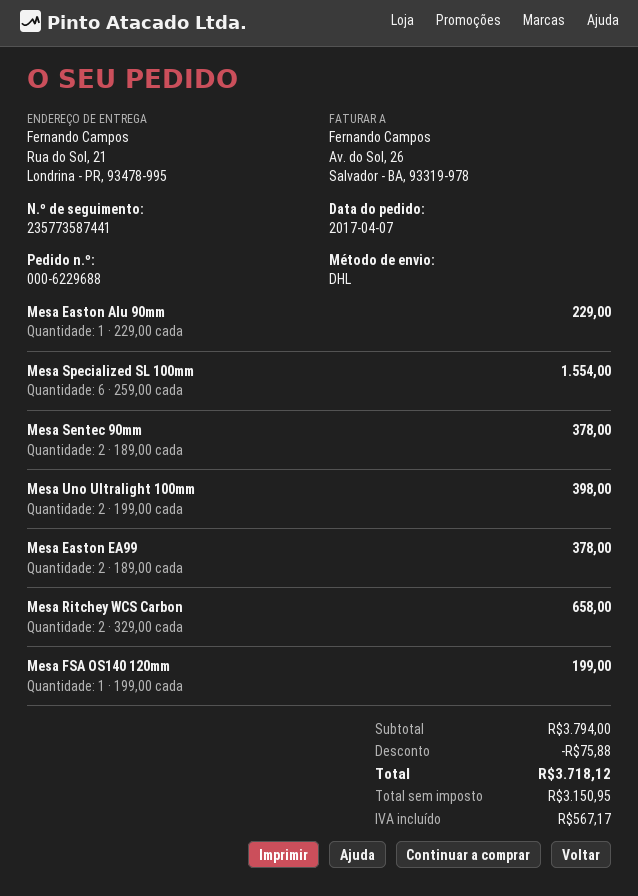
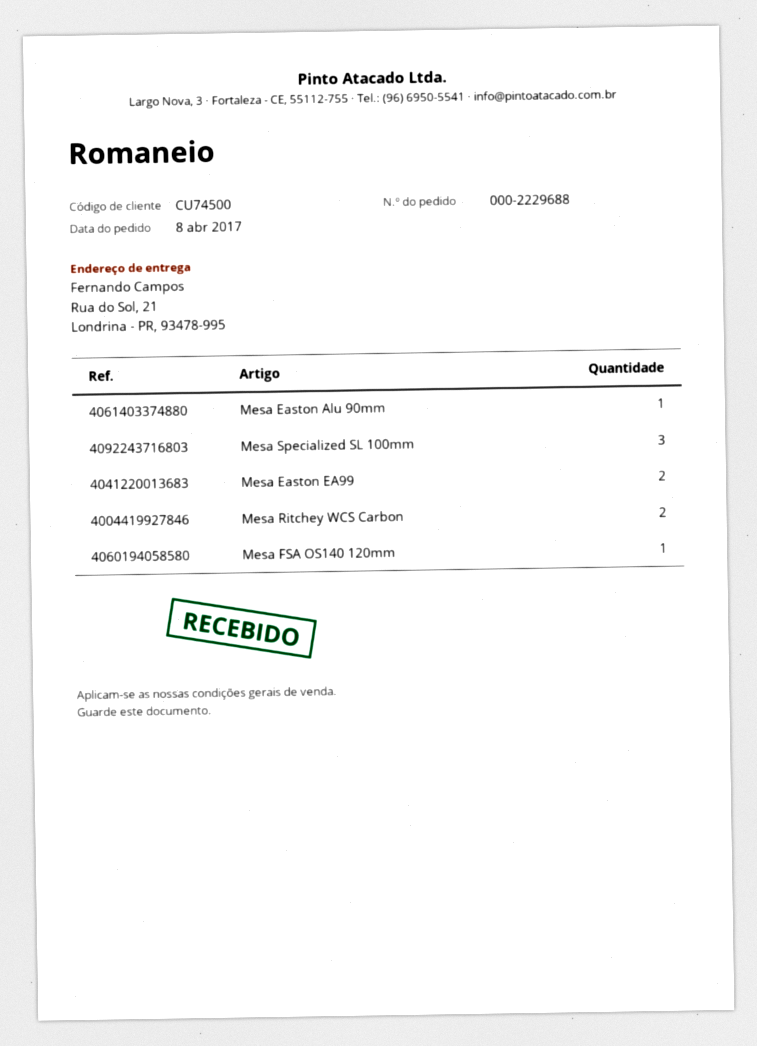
order number: 000-6229688 -> 000-2229688
order date: 2017-04-07 -> 2017-04-08
Mesa Specialized SL 100mm: 6 -> 3
Mesa Sentec 90mm: 2 -> none
Mesa Uno Ultralight 100mm: 2 -> none

